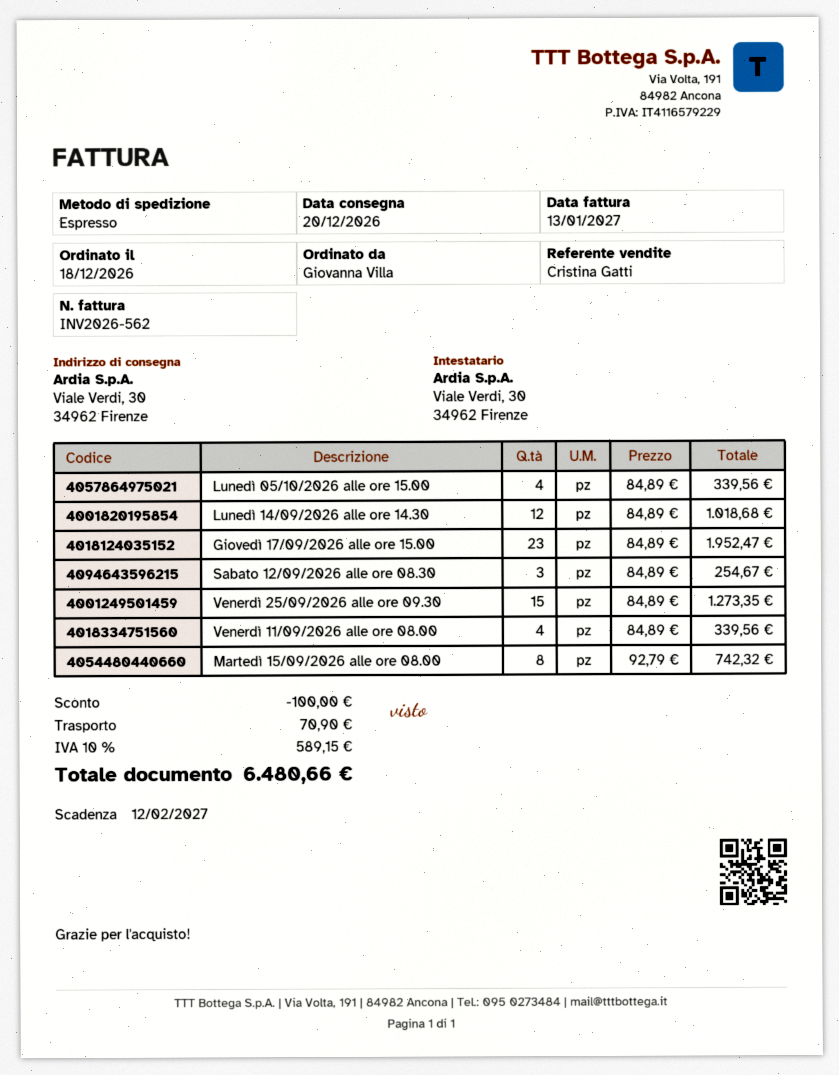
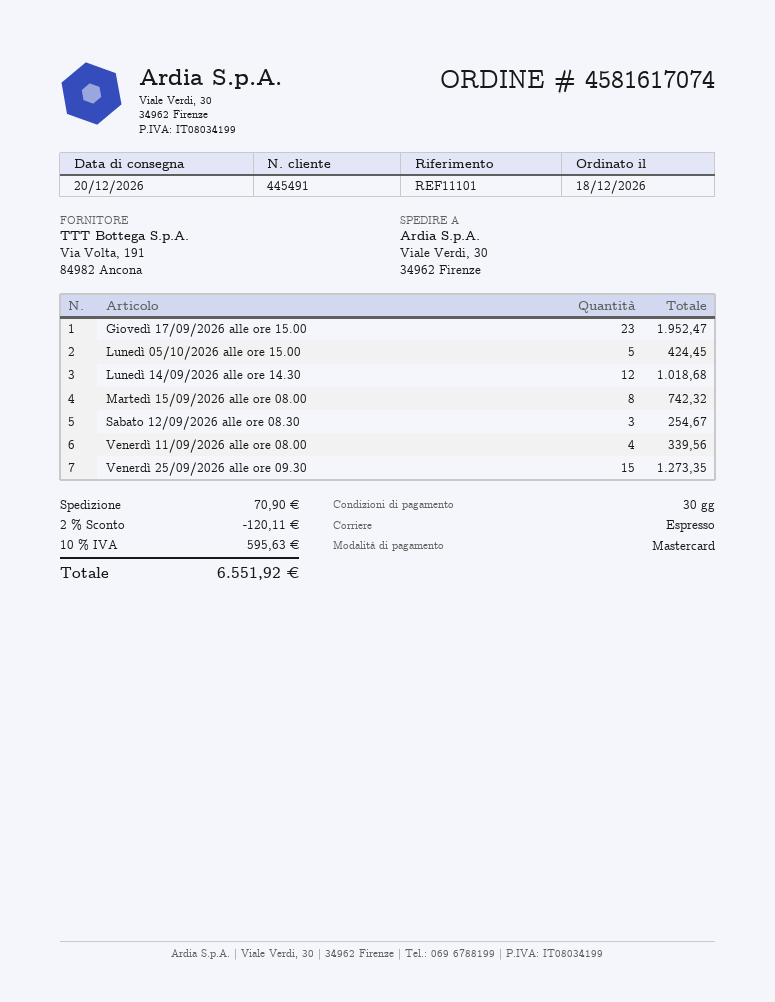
Lunedì 05/10/2026 alle ore 15.00: 4 for 339.56 -> 5 for 424.45
discount: 100.00 -> 120.11
tax: 10% = 589.15 -> 10% = 595.63
total: 6480.66 -> 6551.92

